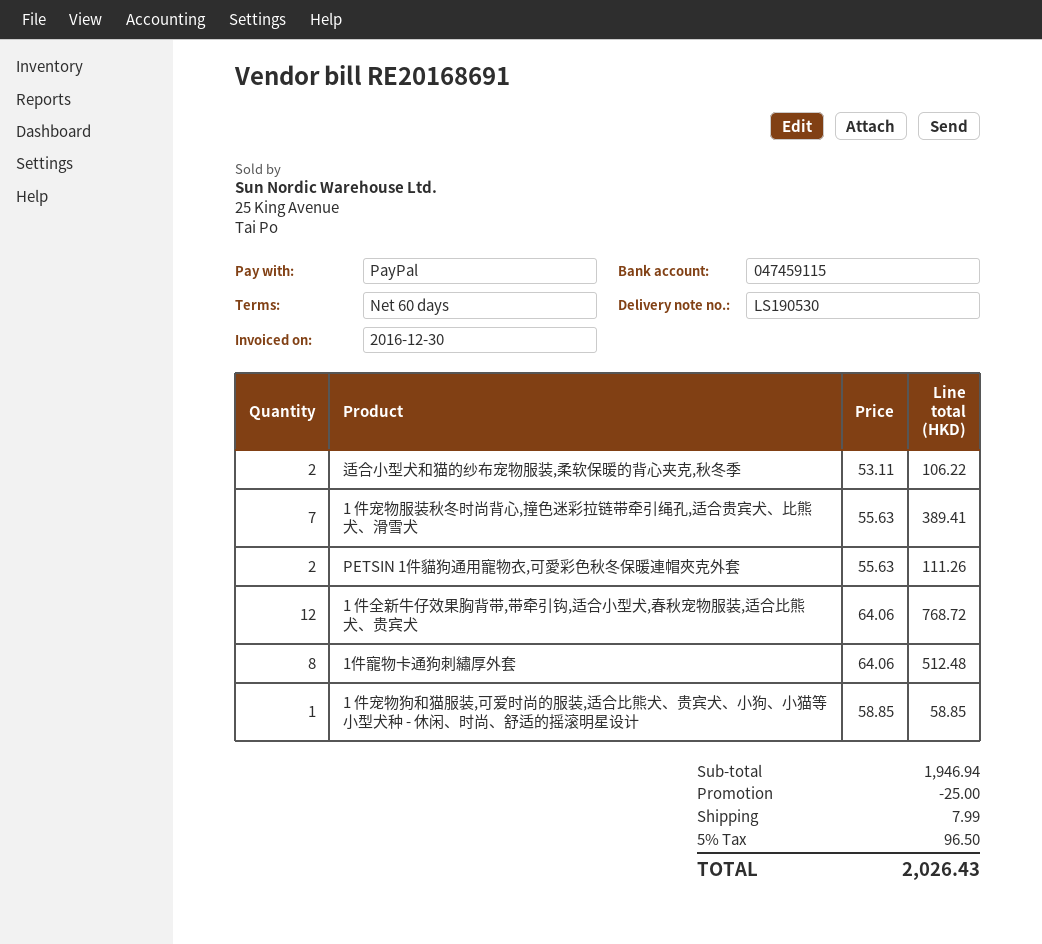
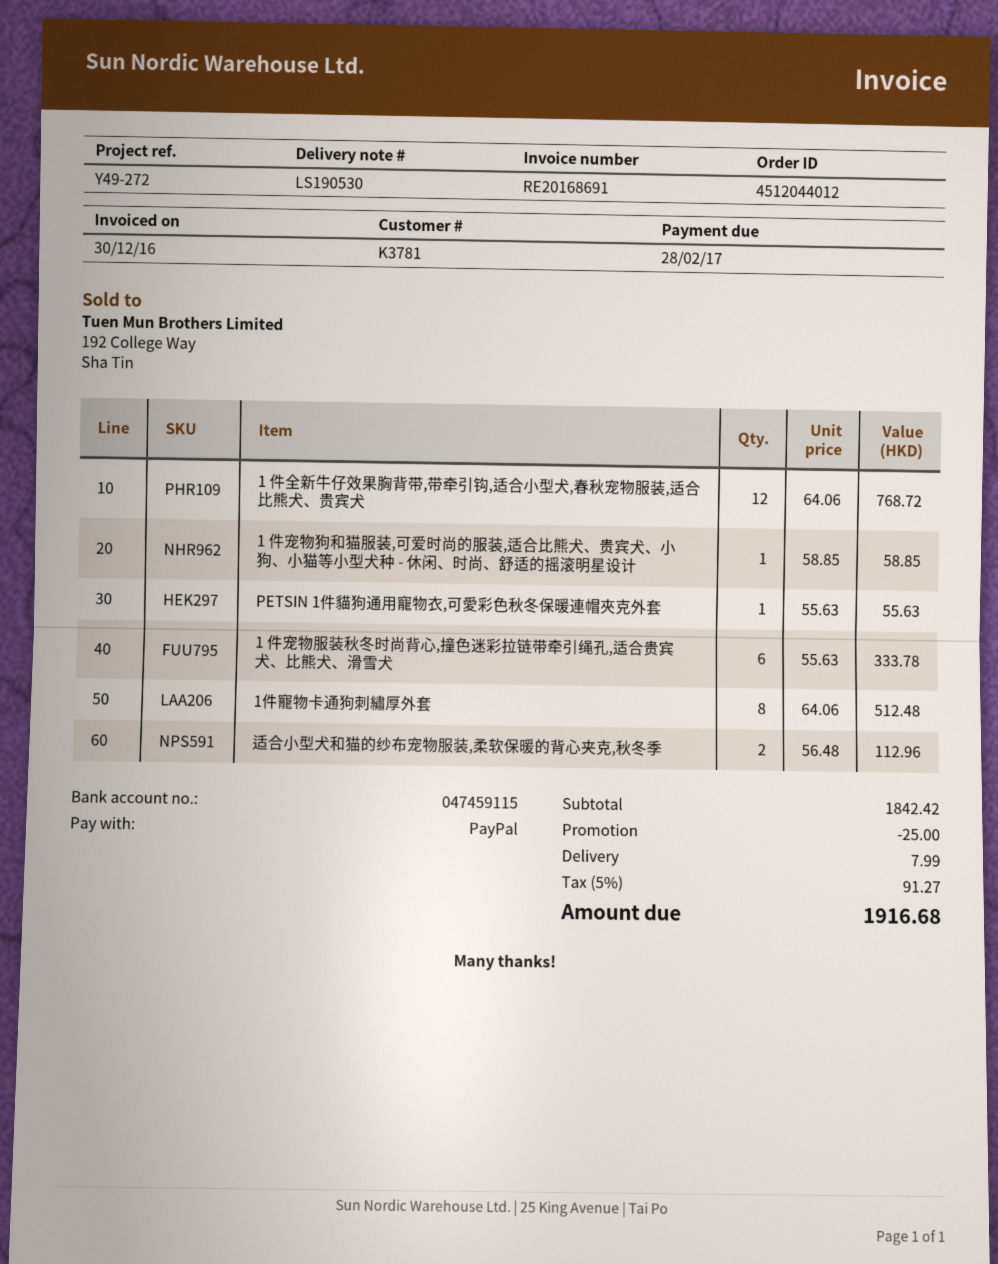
适合小型犬和猫的纱布宠物服装,柔软保暖的背心夹克,秋冬季: 2 x 53.11 = 106.22 -> 2 x 56.48 = 112.96
1 件宠物服装秋冬时尚背心,撞色迷彩拉链带牵引绳孔,适合贵宾犬、比熊犬、滑雪犬: 7 x 55.63 = 389.41 -> 6 x 55.63 = 333.78
PETSIN 1件貓狗通用寵物衣,可愛彩色秋冬保暖連帽夾克外套: 2 x 55.63 = 111.26 -> 1 x 55.63 = 55.63
subtotal: 1946.94 -> 1842.42
tax: 5% = 96.50 -> 5% = 91.27
total: 2026.43 -> 1916.68

